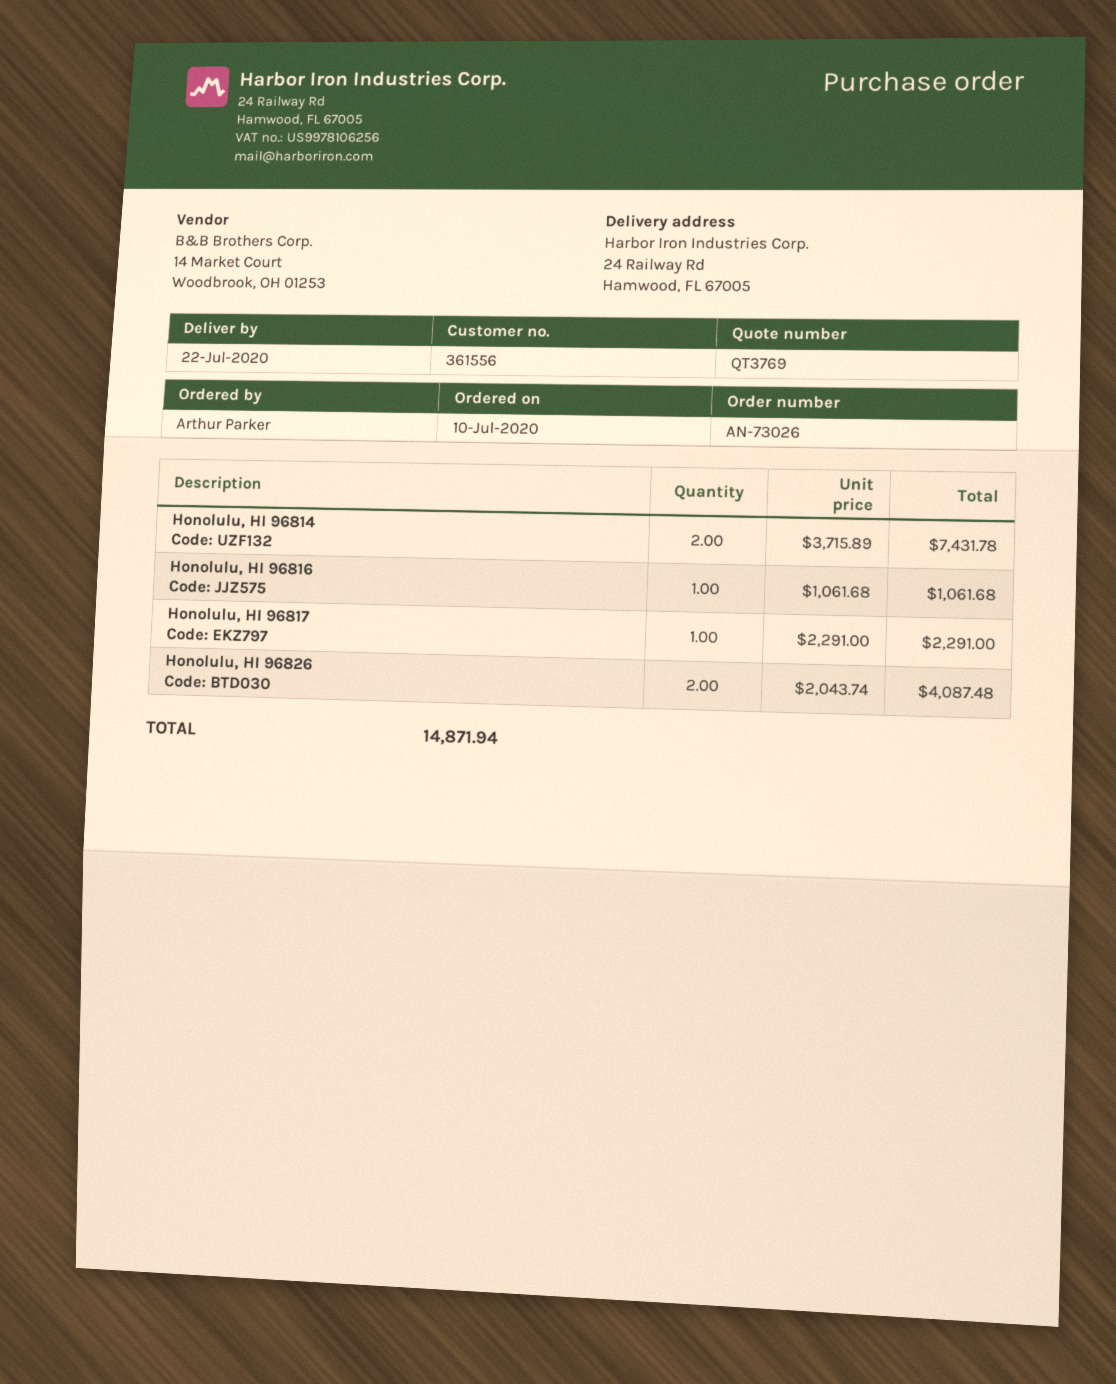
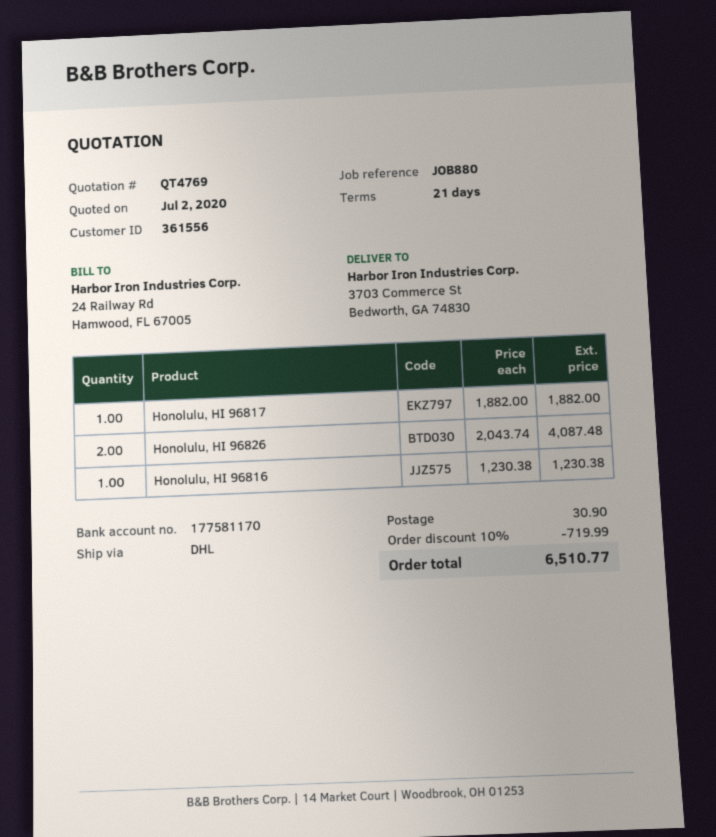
quote number: QT3769 -> QT4769
ship to: 24 Railway Rd, Hamwood, FL 67005 -> 3703 Commerce St, Bedworth, GA 74830
Honolulu, HI 96814: 2 x 3715.89 = 7431.78 -> none
Honolulu, HI 96816: 1 x 1061.68 = 1061.68 -> 1 x 1230.38 = 1230.38
Honolulu, HI 96817: 1 x 2291.00 = 2291.00 -> 1 x 1882.00 = 1882.00
discount: none -> 10% = 719.99
shipping: none -> 30.90
total: 14871.94 -> 6510.77

